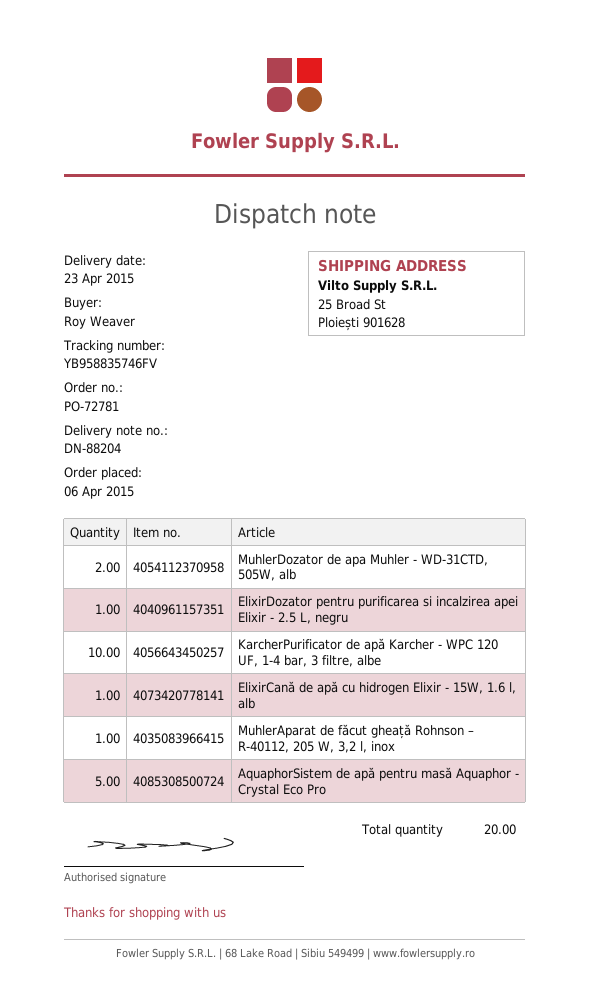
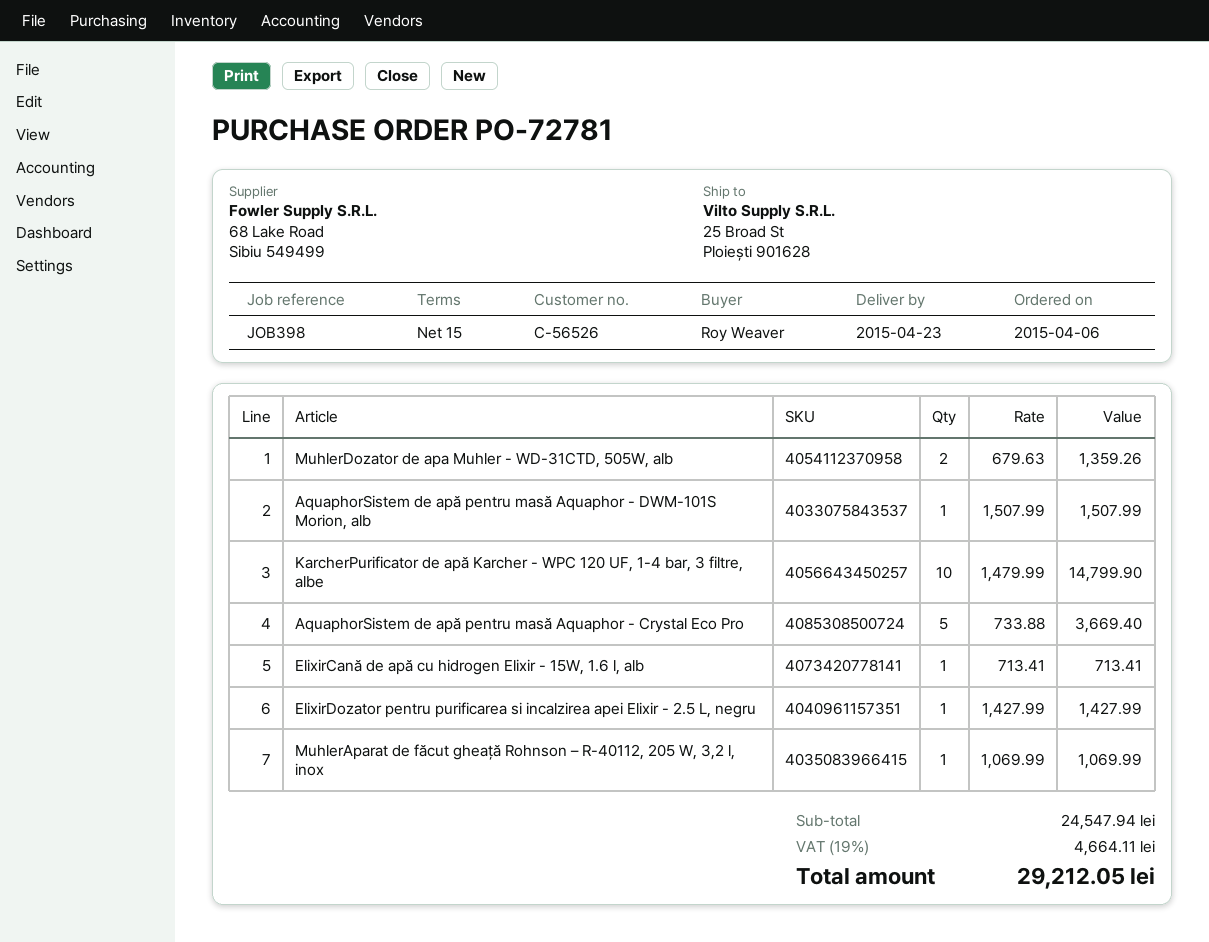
AquaphorSistem de apă pentru masă Aquaphor - DWM-101S Morion, alb: none -> 1

